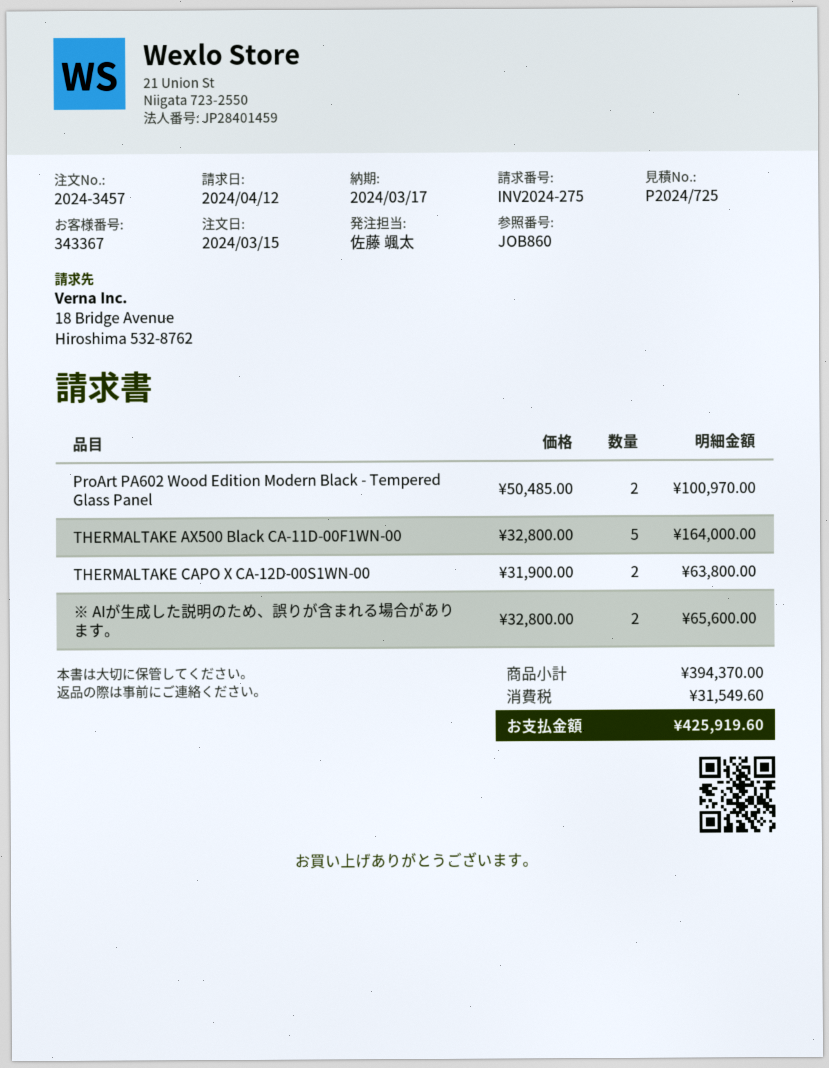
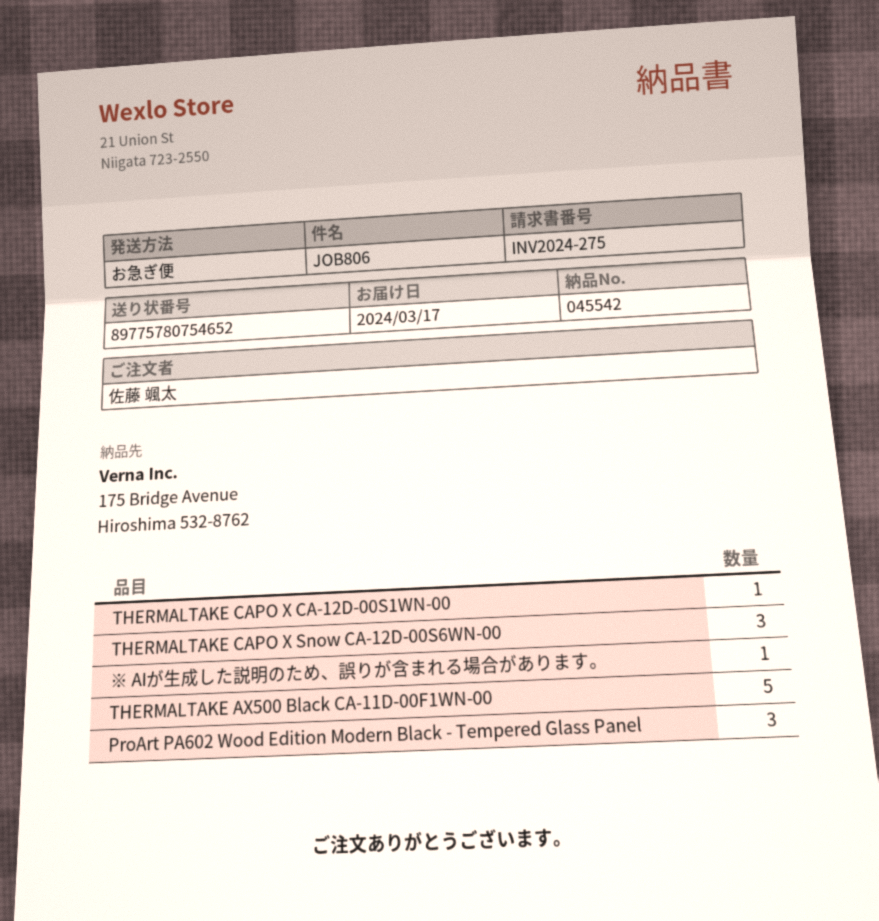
reference: JOB860 -> JOB806
ProArt PA602 Wood Edition Modern Black - Tempered Glass Panel: 2 -> 3
THERMALTAKE CAPO X CA-12D-00S1WN-00: 2 -> 1
※ AIが生成した説明のため、誤りが含まれる場合があります。: 2 -> 1
THERMALTAKE CAPO X Snow CA-12D-00S6WN-00: none -> 3

